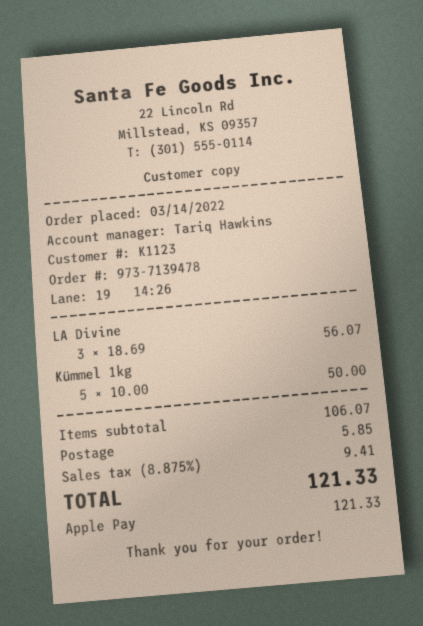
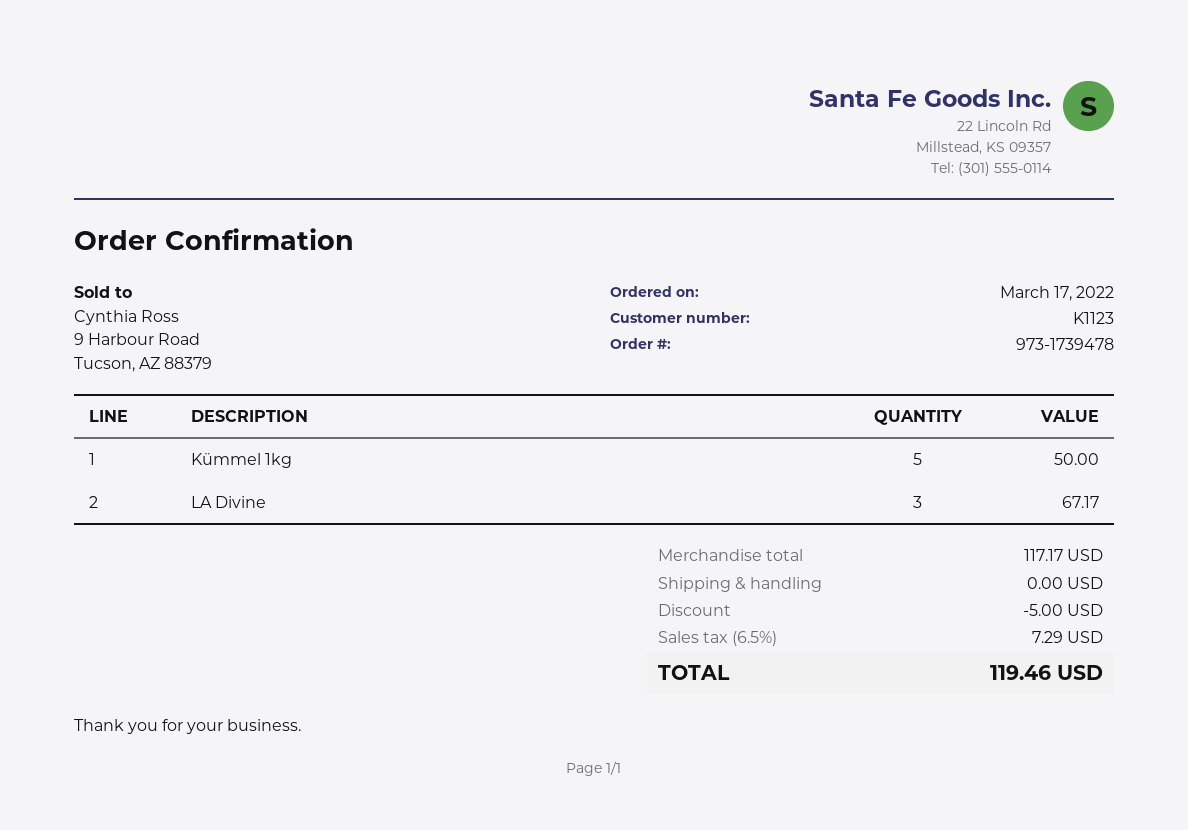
order number: 973-7139478 -> 973-1739478
order date: 2022-03-14 -> 2022-03-17
LA Divine: 3 for 56.07 -> 3 for 67.17
subtotal: 106.07 -> 117.17
discount: none -> 5.00
shipping: 5.85 -> 0.00
tax: 8.875% = 9.41 -> 6.5% = 7.29
total: 121.33 -> 119.46

